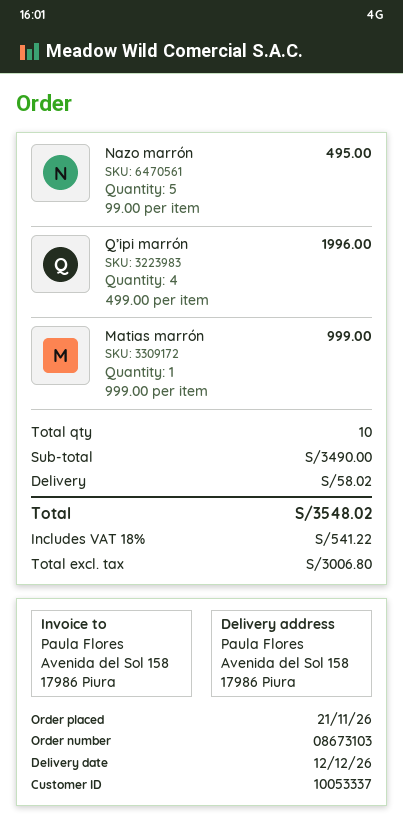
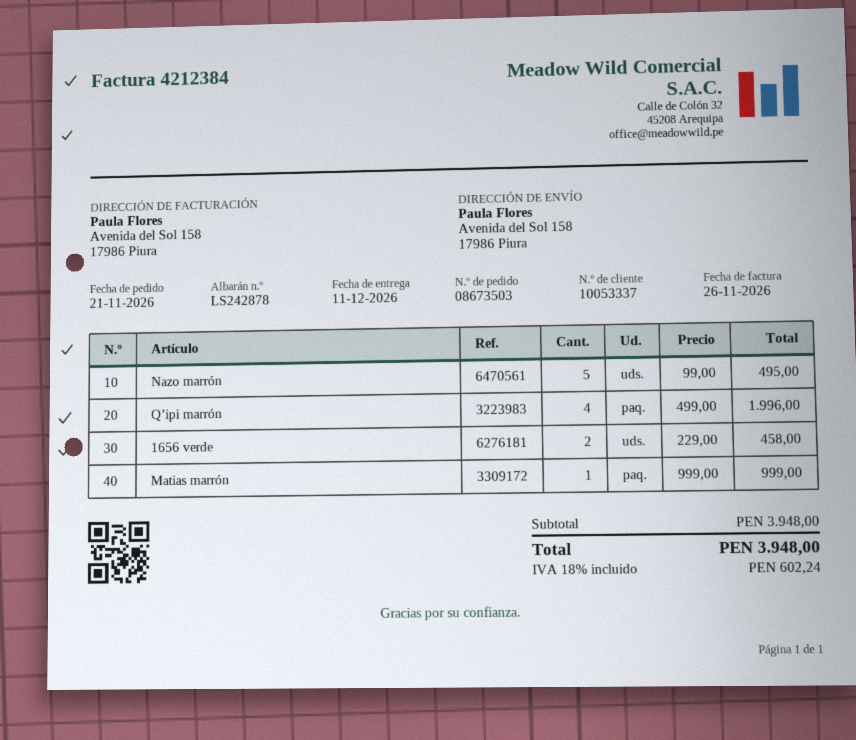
order number: 08673103 -> 08673503
delivery date: 2026-12-12 -> 2026-12-11
1656 verde: none -> 2 x 229.00 = 458.00
subtotal: 3490.00 -> 3948.00
shipping: 58.02 -> none
tax: 18% = 541.22 -> 18% = 602.24
total: 3548.02 -> 3948.00

